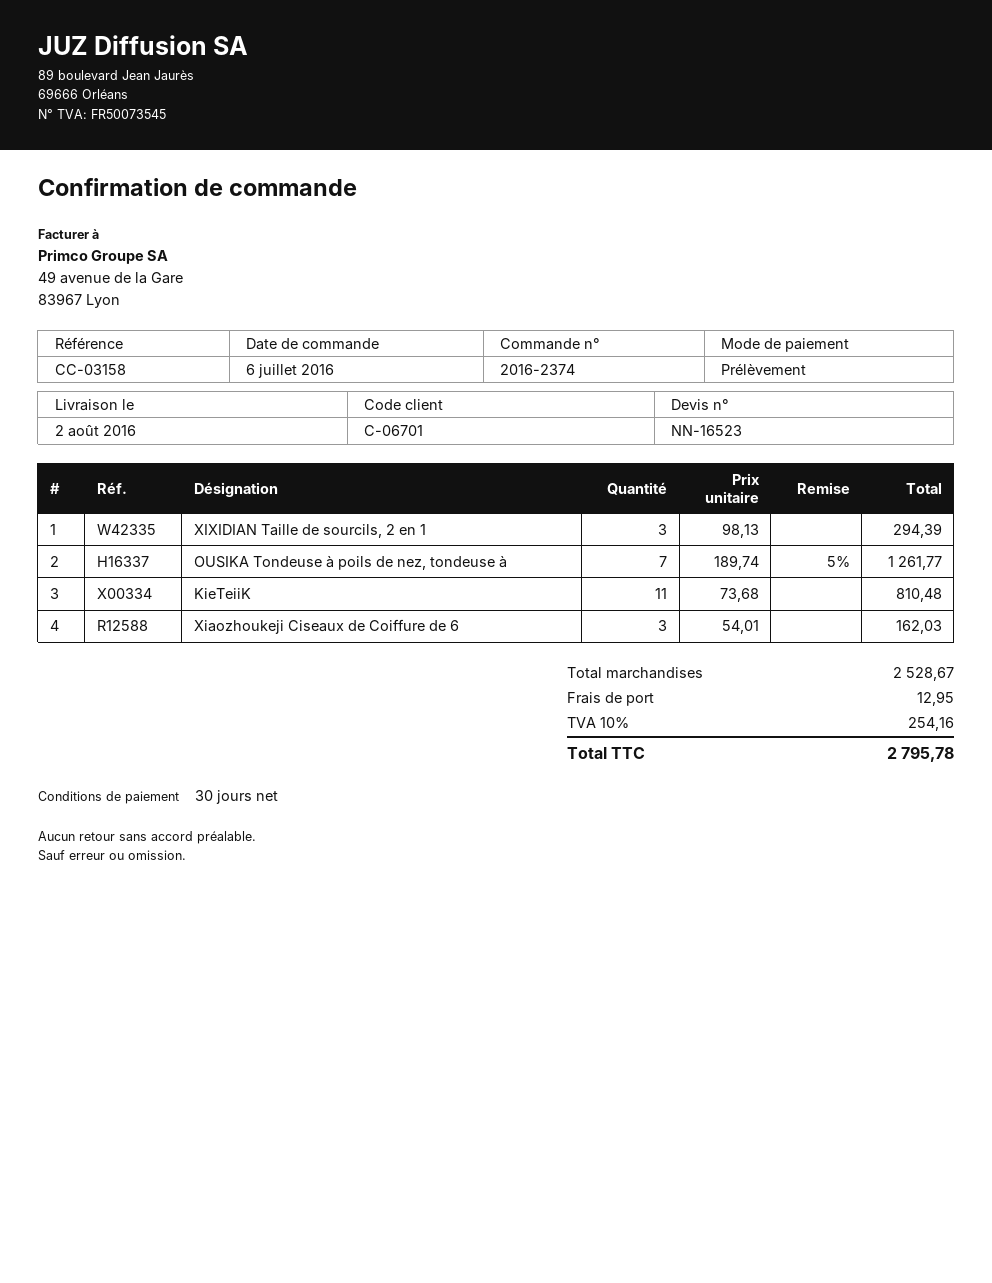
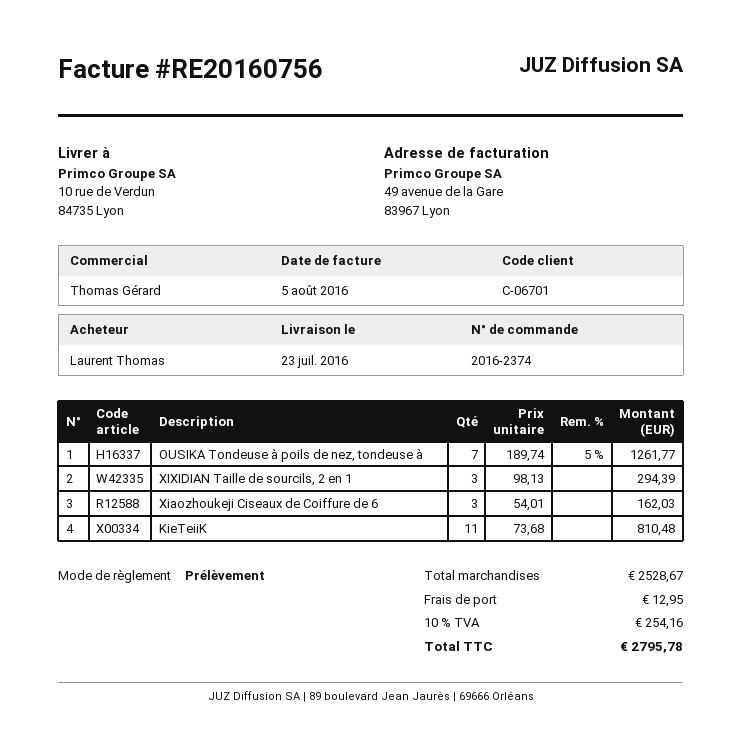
delivery date: 2016-08-02 -> 2016-07-23

